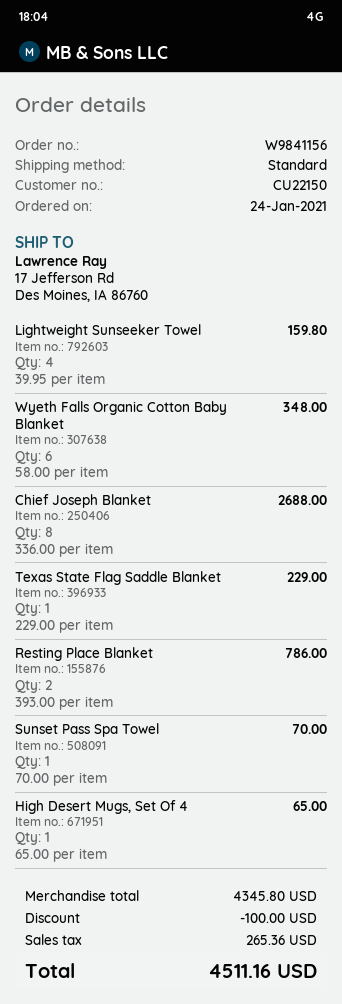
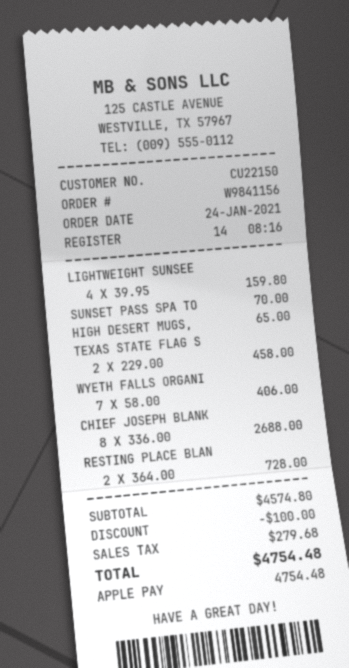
Wyeth Falls Organic Cotton Baby Blanket: 6 x 58.00 = 348.00 -> 7 x 58.00 = 406.00
Texas State Flag Saddle Blanket: 1 x 229.00 = 229.00 -> 2 x 229.00 = 458.00
Resting Place Blanket: 2 x 393.00 = 786.00 -> 2 x 364.00 = 728.00
subtotal: 4345.80 -> 4574.80
tax: 265.36 -> 279.68
total: 4511.16 -> 4754.48

